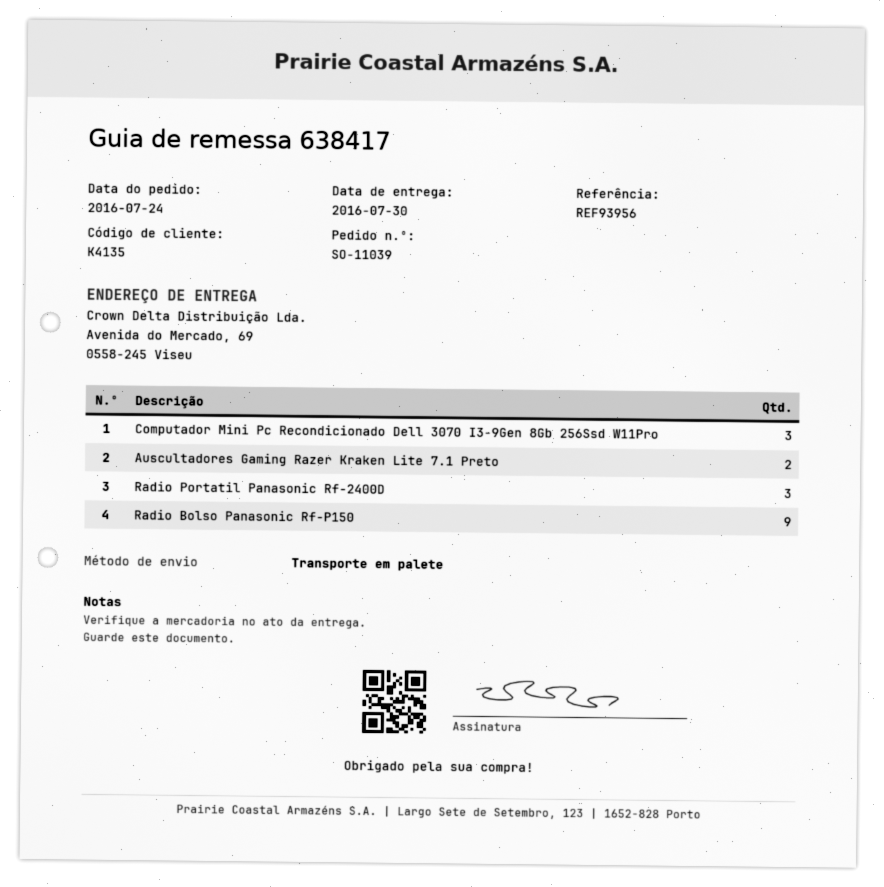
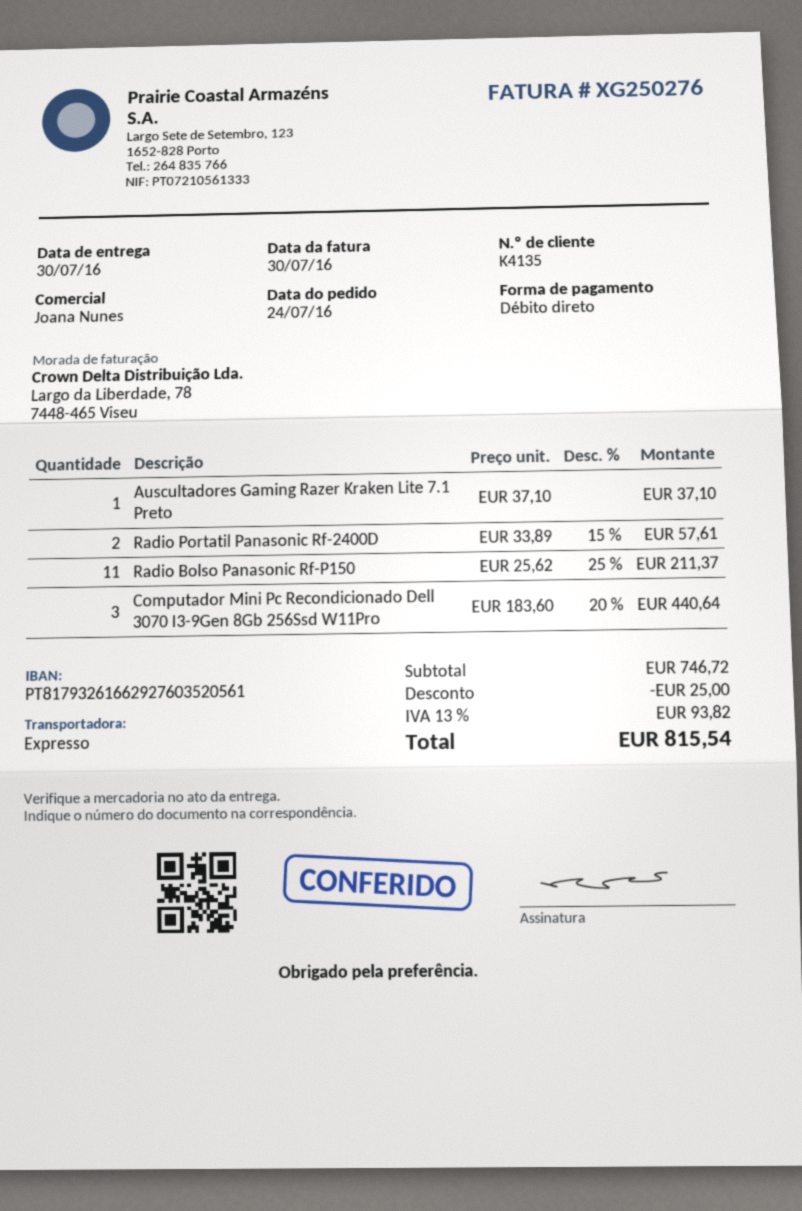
shipping method: pallet freight -> express
Auscultadores Gaming Razer Kraken Lite 7.1 Preto: 2 -> 1
Radio Portatil Panasonic Rf-2400D: 3 -> 2
Radio Bolso Panasonic Rf-P150: 9 -> 11

